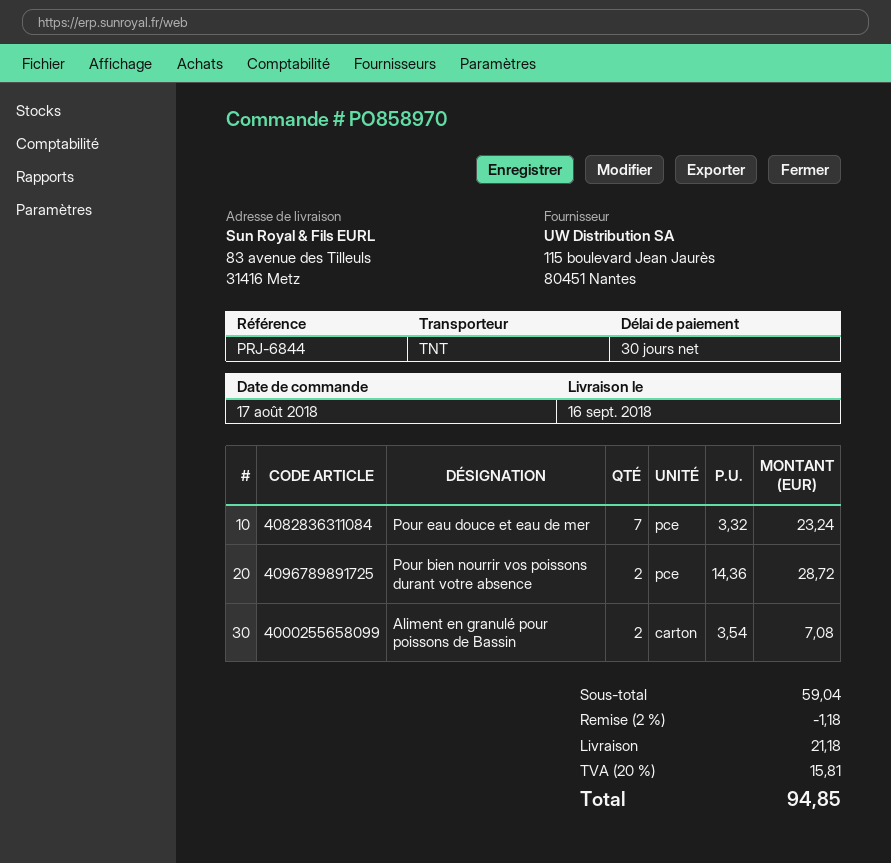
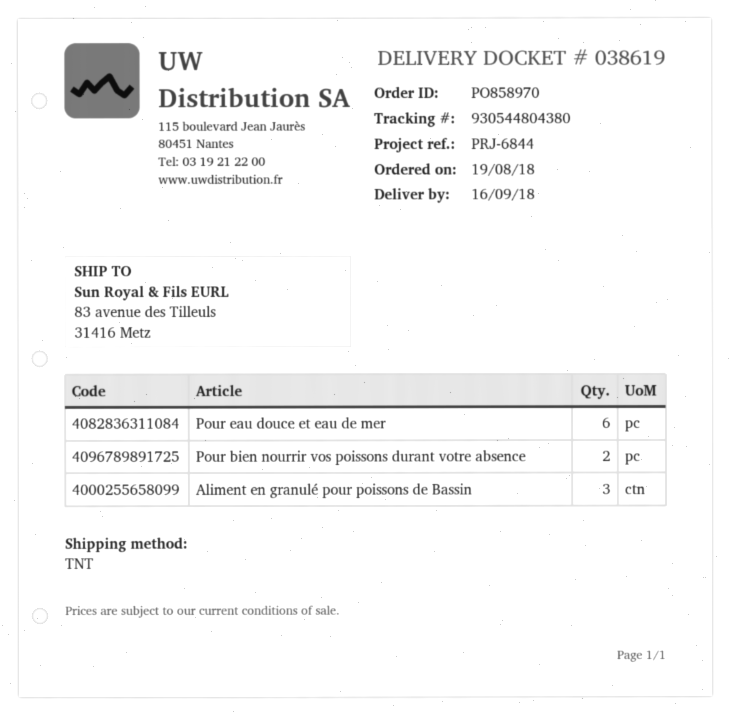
order date: 2018-08-17 -> 2018-08-19
Pour eau douce et eau de mer: 7 -> 6
Aliment en granulé pour poissons de Bassin: 2 -> 3

